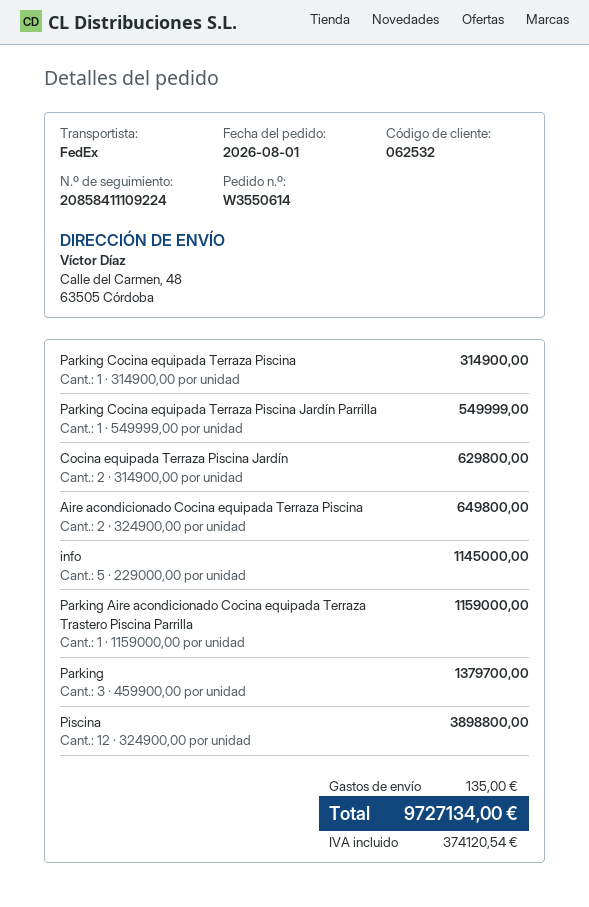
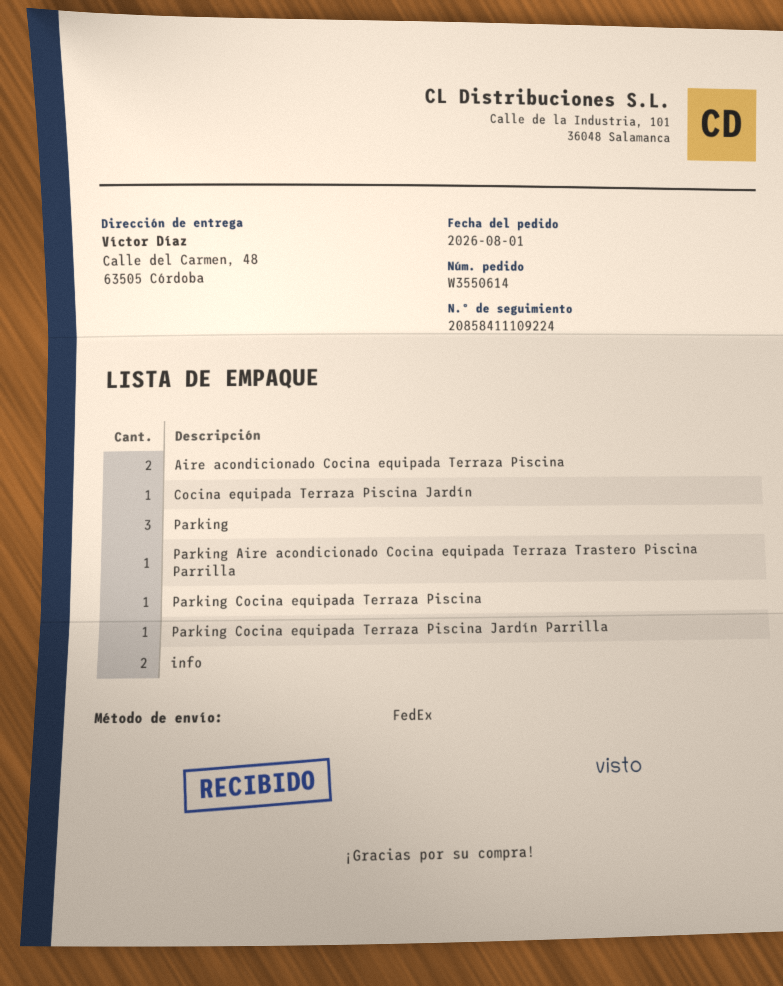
Cocina equipada Terraza Piscina Jardín: 2 -> 1
info: 5 -> 2
Piscina: 12 -> none

